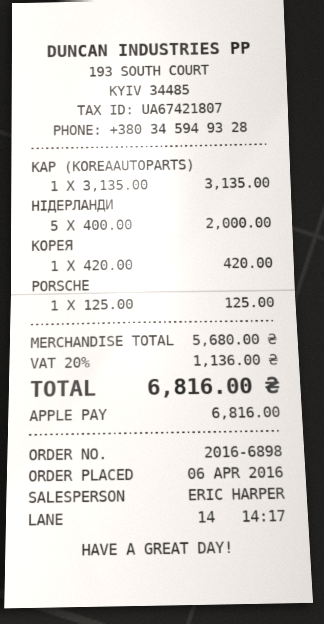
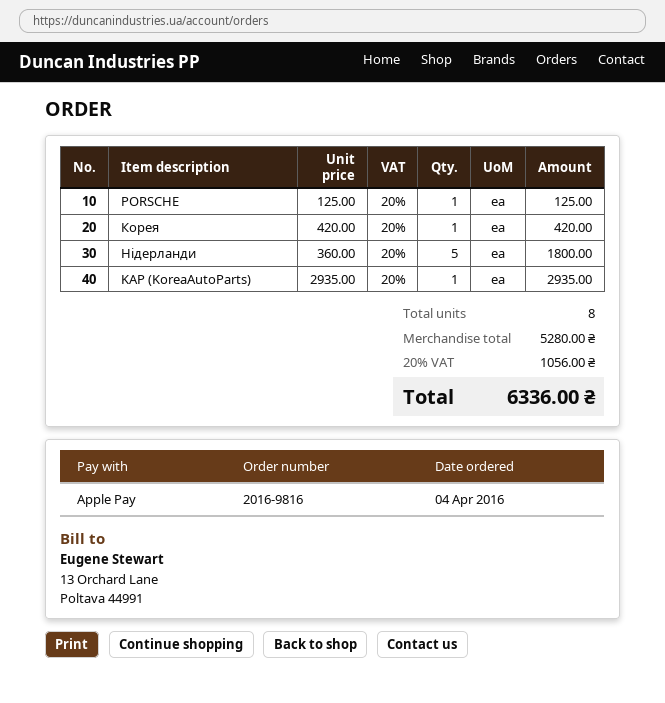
order number: 2016-6898 -> 2016-9816
order date: 2016-04-06 -> 2016-04-04
KAP (KOREAAUTOPARTS): 1 x 3135.00 = 3135.00 -> 1 x 2935.00 = 2935.00
НІДЕРЛАНДИ: 5 x 400.00 = 2000.00 -> 5 x 360.00 = 1800.00
subtotal: 5680.00 -> 5280.00
tax: 20% = 1136.00 -> 20% = 1056.00
total: 6816.00 -> 6336.00

